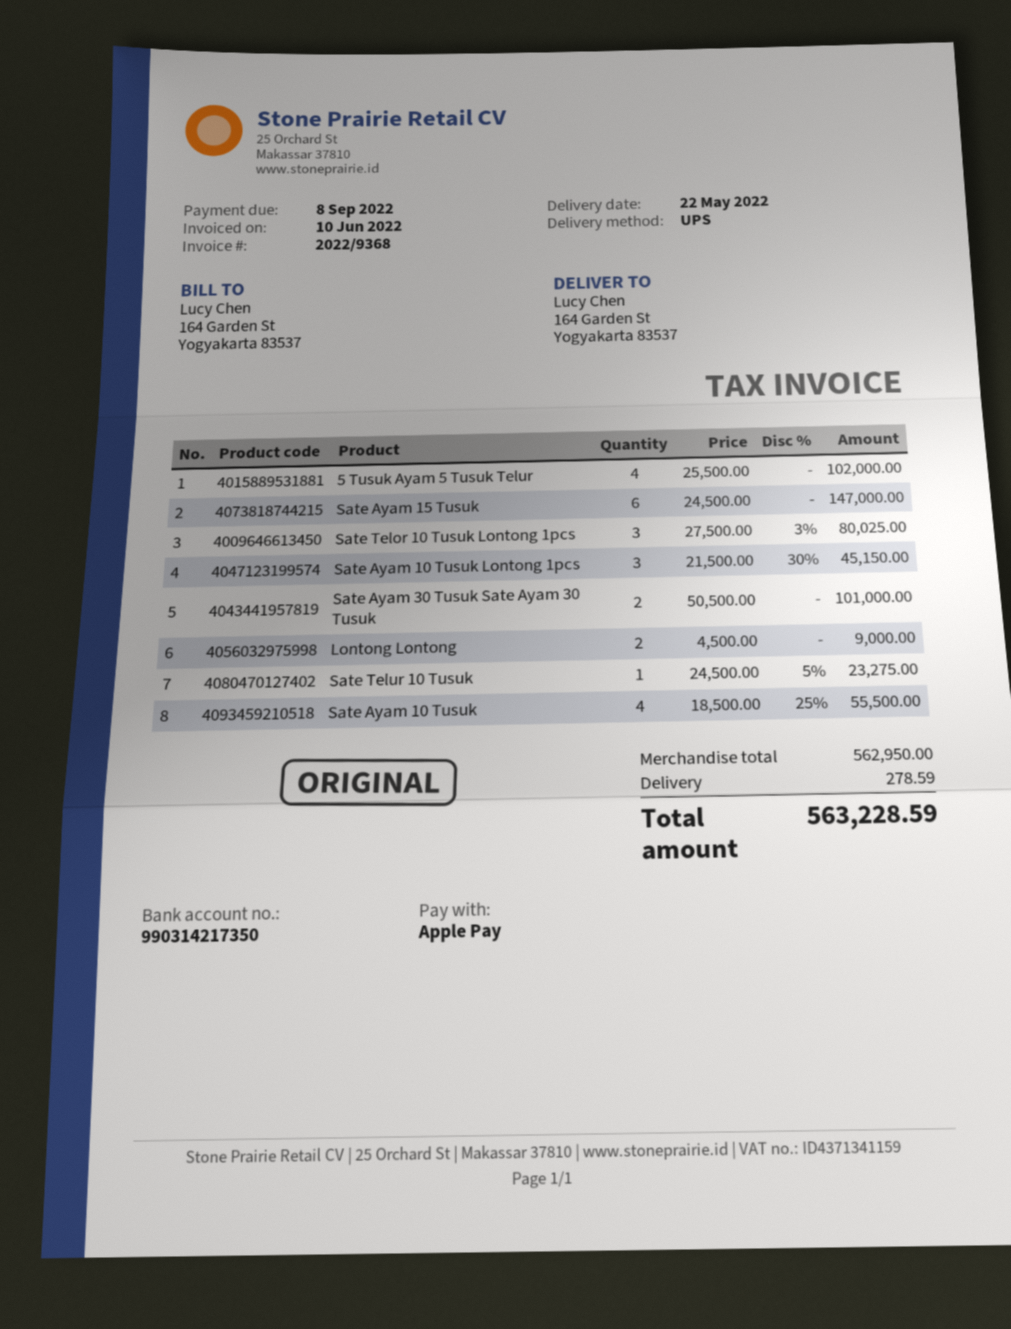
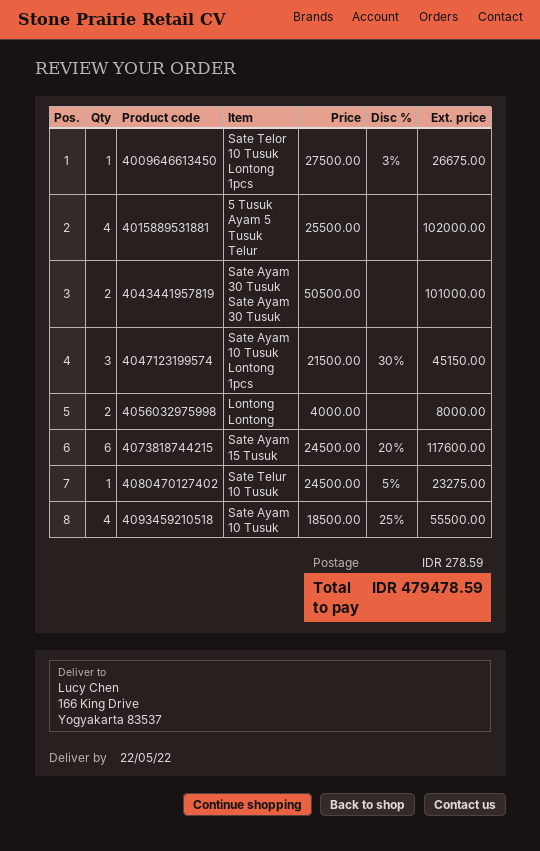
ship to: 164 Garden St, Yogyakarta 83537 -> 166 King Drive, Yogyakarta 83537
Sate Ayam 15 Tusuk: 6 x 24500.00 = 147000.00 -> 6 x 24500.00 - 20% = 117600.00
Sate Telor 10 Tusuk Lontong 1pcs: 3 x 27500.00 - 3% = 80025.00 -> 1 x 27500.00 - 3% = 26675.00
Lontong Lontong: 2 x 4500.00 = 9000.00 -> 2 x 4000.00 = 8000.00
total: 563228.59 -> 479478.59

